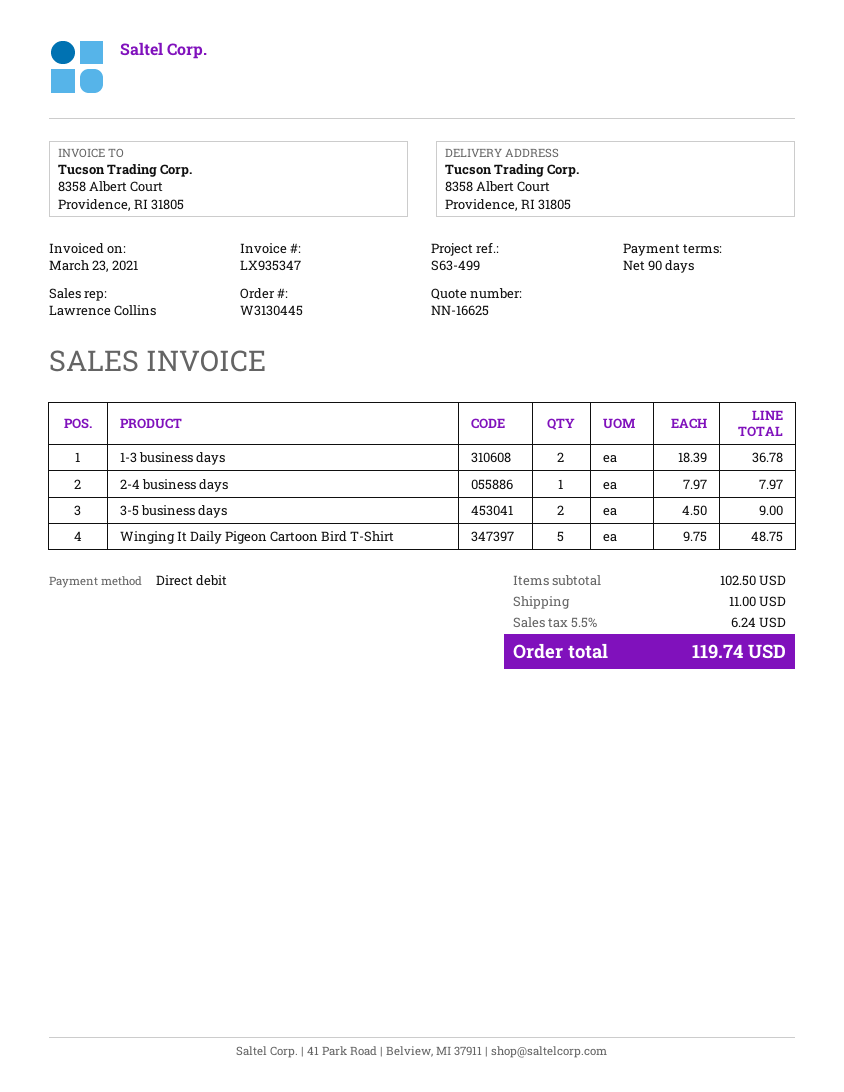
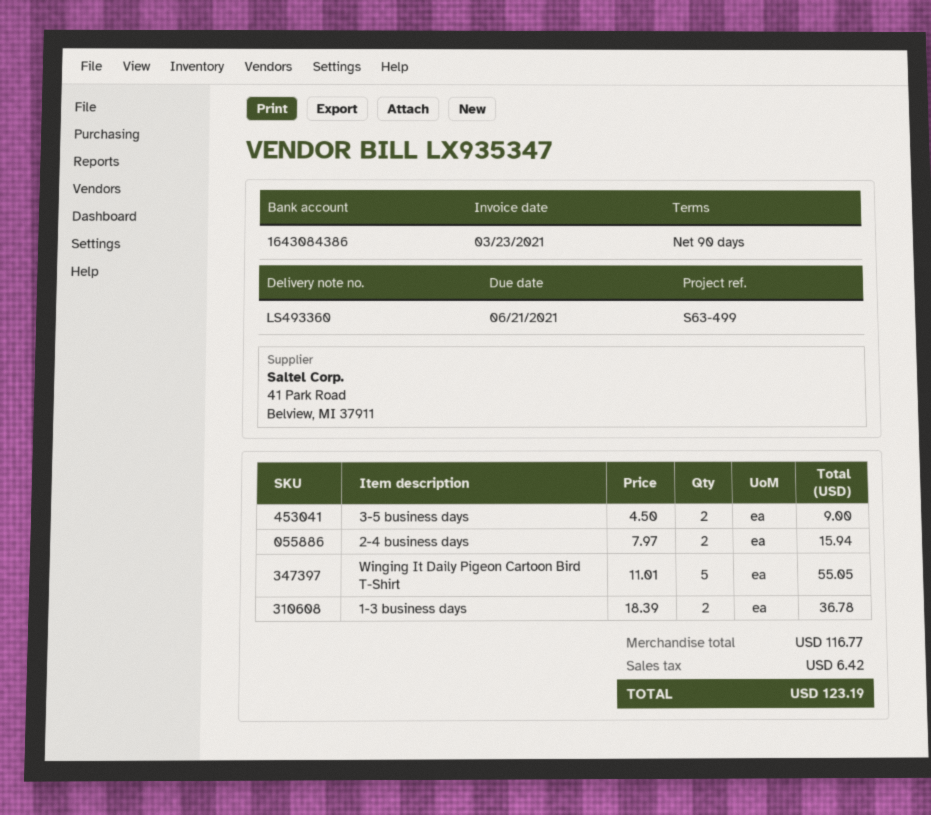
2-4 business days: 1 x 7.97 = 7.97 -> 2 x 7.97 = 15.94
Winging It Daily Pigeon Cartoon Bird T-Shirt: 5 x 9.75 = 48.75 -> 5 x 11.01 = 55.05
subtotal: 102.50 -> 116.77
shipping: 11.00 -> none
tax: 6.24 -> 6.42
total: 119.74 -> 123.19

